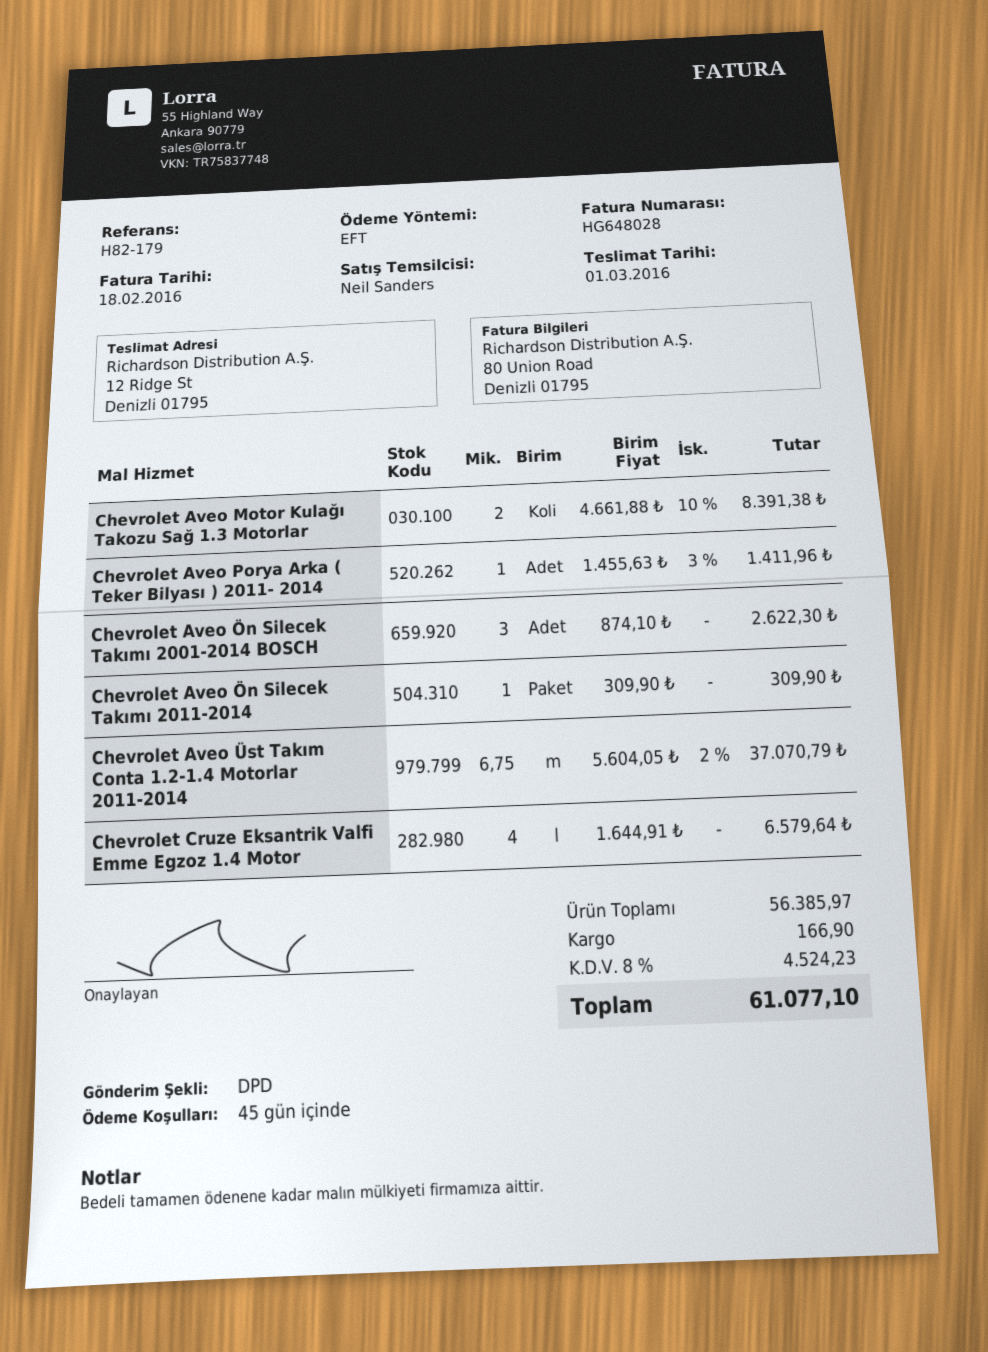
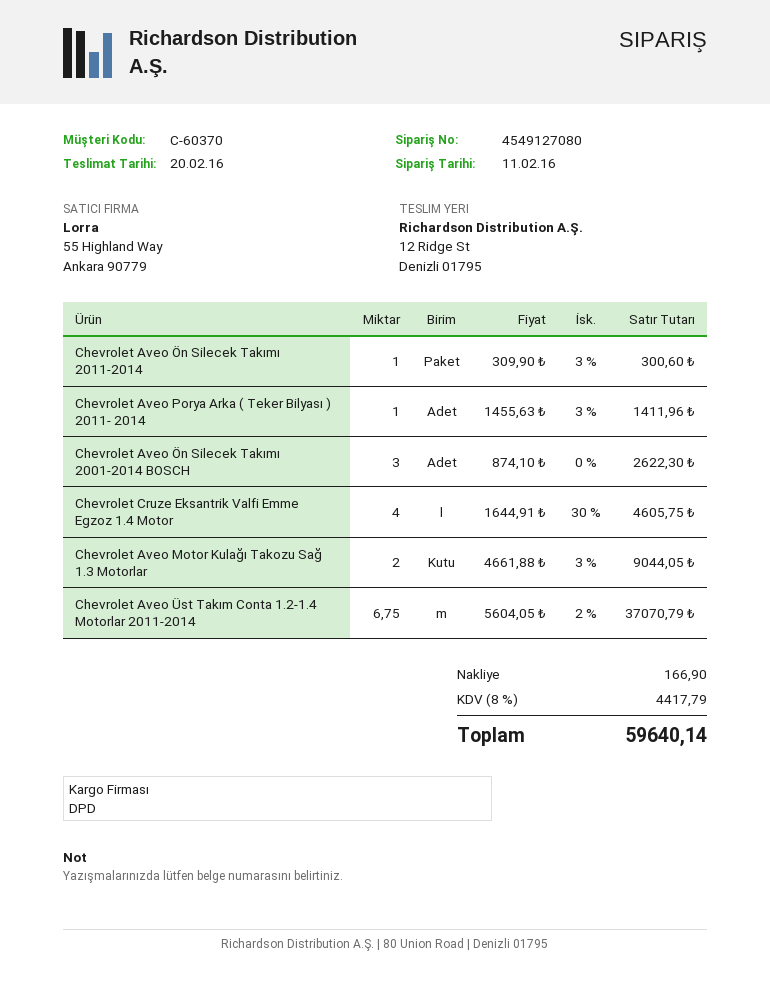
delivery date: 2016-03-01 -> 2016-02-20
Chevrolet Aveo Motor Kulağı Takozu Sağ 1.3 Motorlar: 2 x 4661.88 - 10% = 8391.38 -> 2 x 4661.88 - 3% = 9044.05
Chevrolet Aveo Ön Silecek Takımı 2011-2014: 1 x 309.90 = 309.90 -> 1 x 309.90 - 3% = 300.60
Chevrolet Cruze Eksantrik Valfi Emme Egzoz 1.4 Motor: 4 x 1644.91 = 6579.64 -> 4 x 1644.91 - 30% = 4605.75
tax: 8% = 4524.23 -> 8% = 4417.79
total: 61077.10 -> 59640.14

